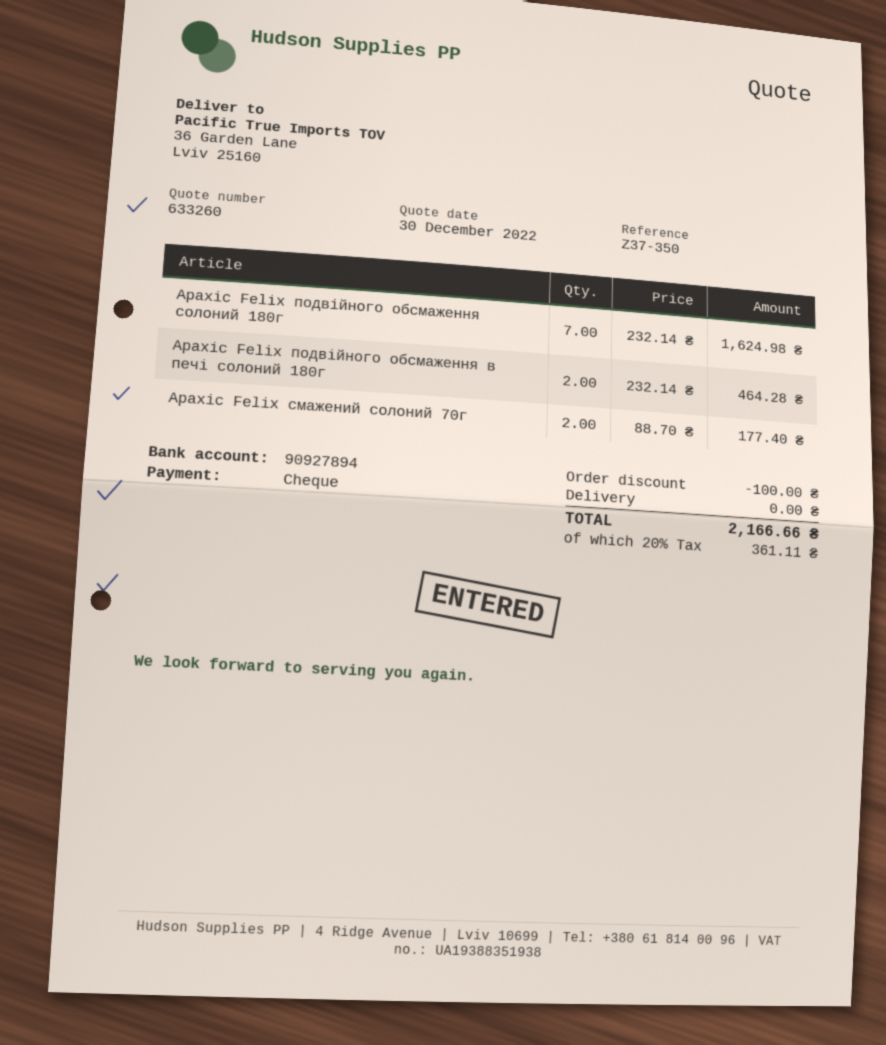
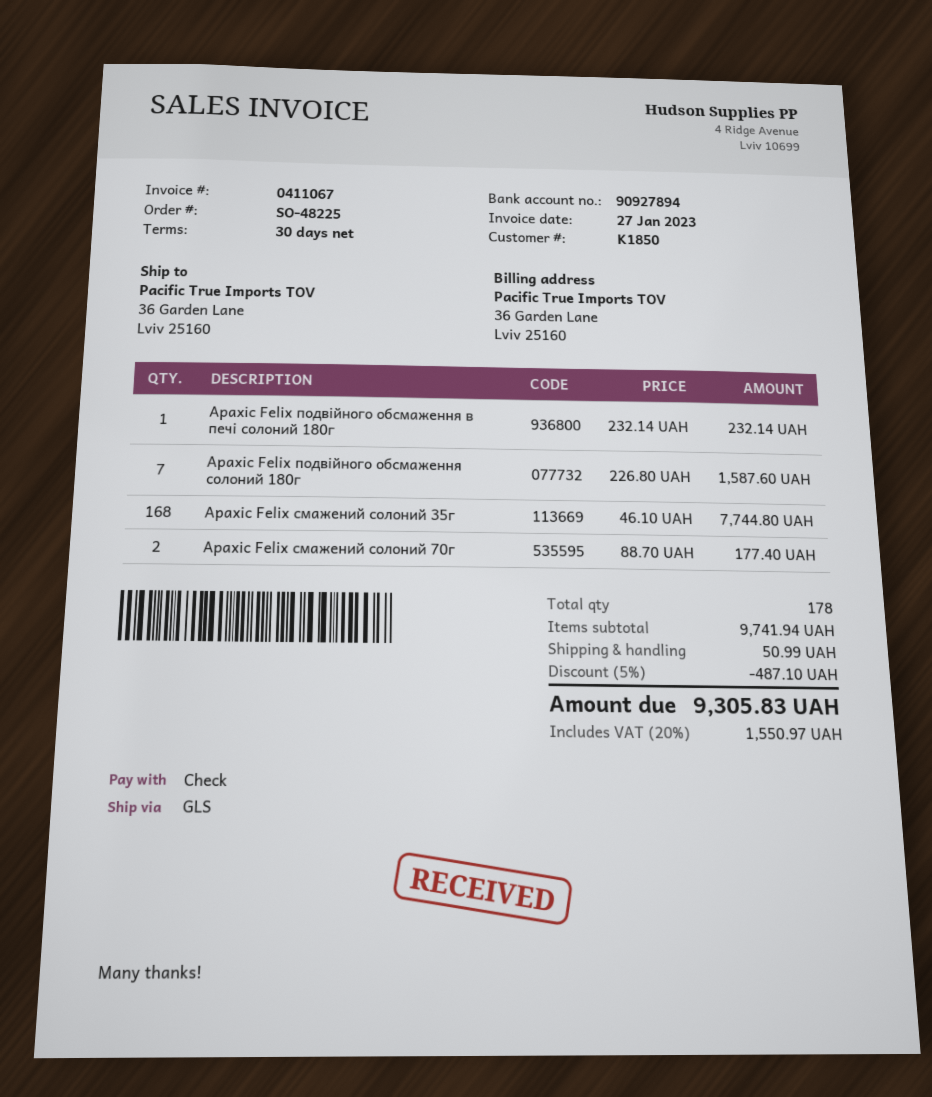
Арахіс Felix подвійного обсмаження солоний 180г: 7 x 232.14 = 1624.98 -> 7 x 226.80 = 1587.60
Арахіс Felix подвійного обсмаження в печі солоний 180г: 2 x 232.14 = 464.28 -> 1 x 232.14 = 232.14
Арахіс Felix смажений солоний 35г: none -> 168 x 46.10 = 7744.80
discount: 100.00 -> 487.10
shipping: 0.00 -> 50.99
tax: 20% = 361.11 -> 20% = 1550.97
total: 2166.66 -> 9305.83

